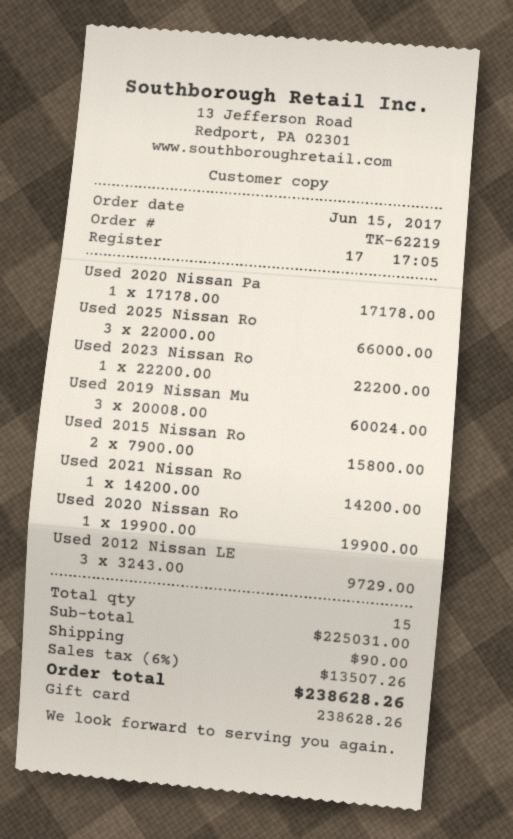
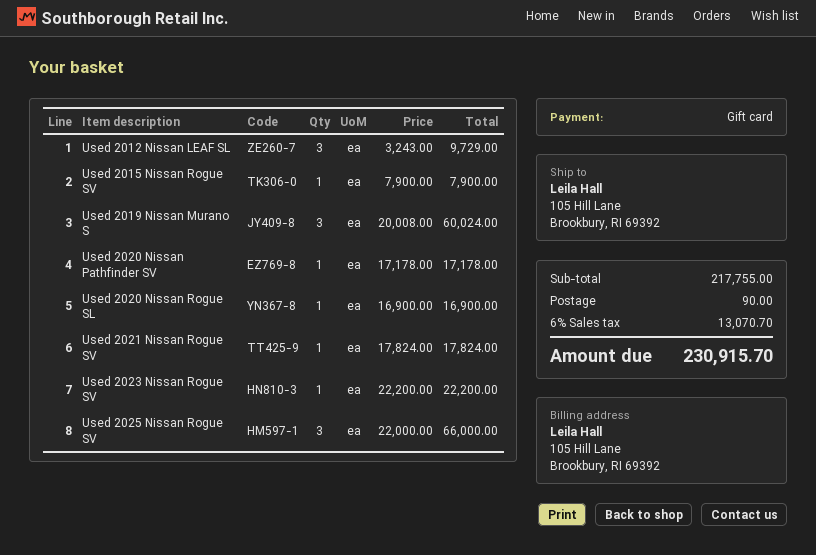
Used 2015 Nissan Ro: 2 x 7900.00 = 15800.00 -> 1 x 7900.00 = 7900.00
Used 2021 Nissan Ro: 1 x 14200.00 = 14200.00 -> 1 x 17824.00 = 17824.00
Used 2020 Nissan Ro: 1 x 19900.00 = 19900.00 -> 1 x 16900.00 = 16900.00
subtotal: 225031.00 -> 217755.00
tax: 6% = 13507.26 -> 6% = 13070.70
total: 238628.26 -> 230915.70

